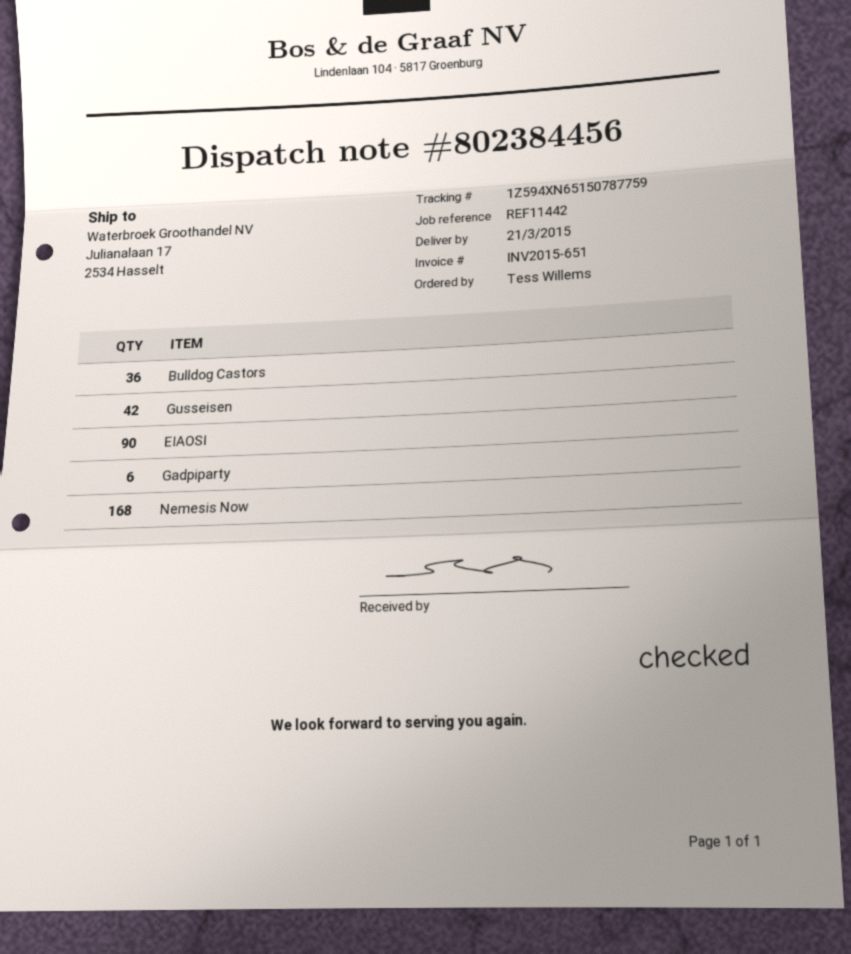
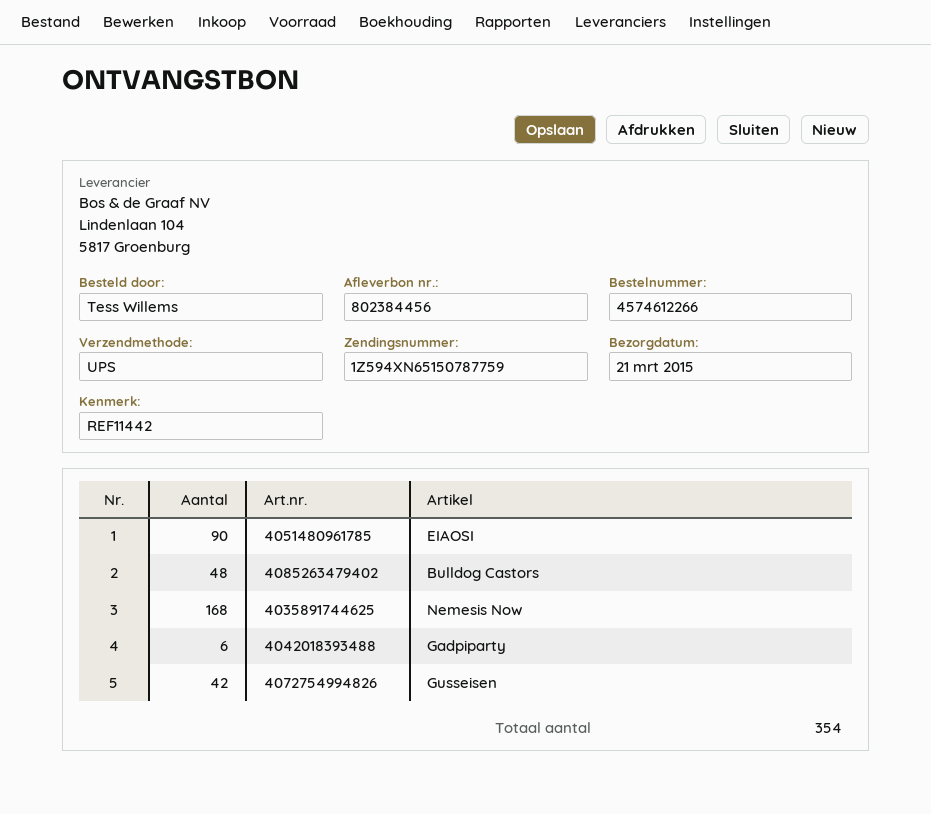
Bulldog Castors: 36 -> 48

